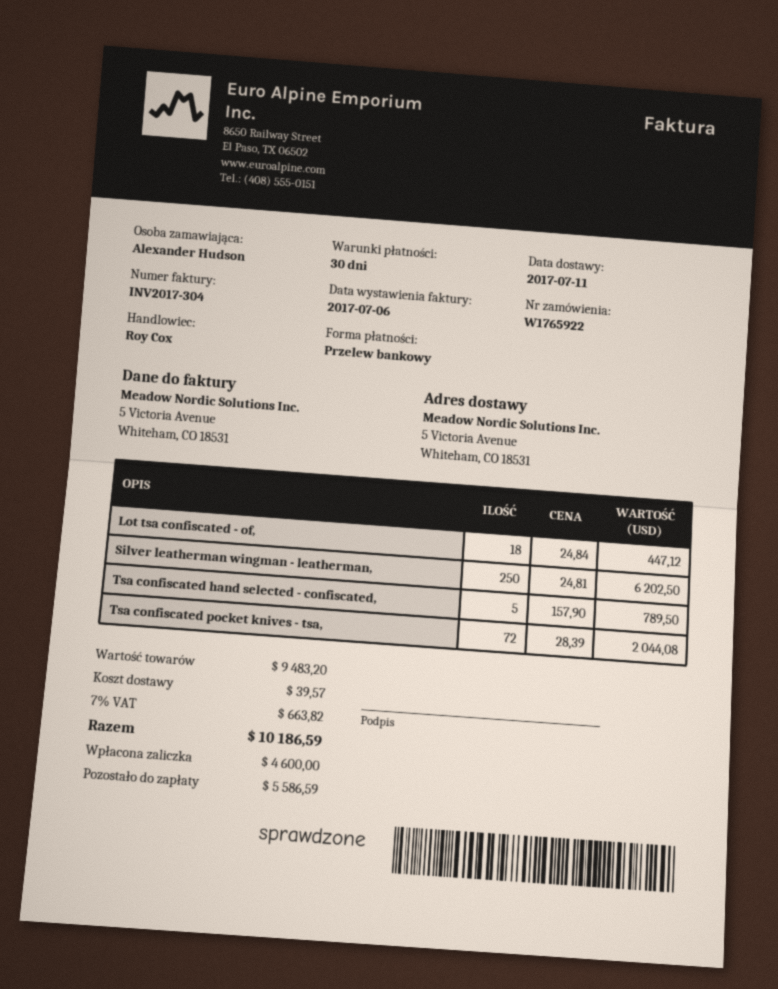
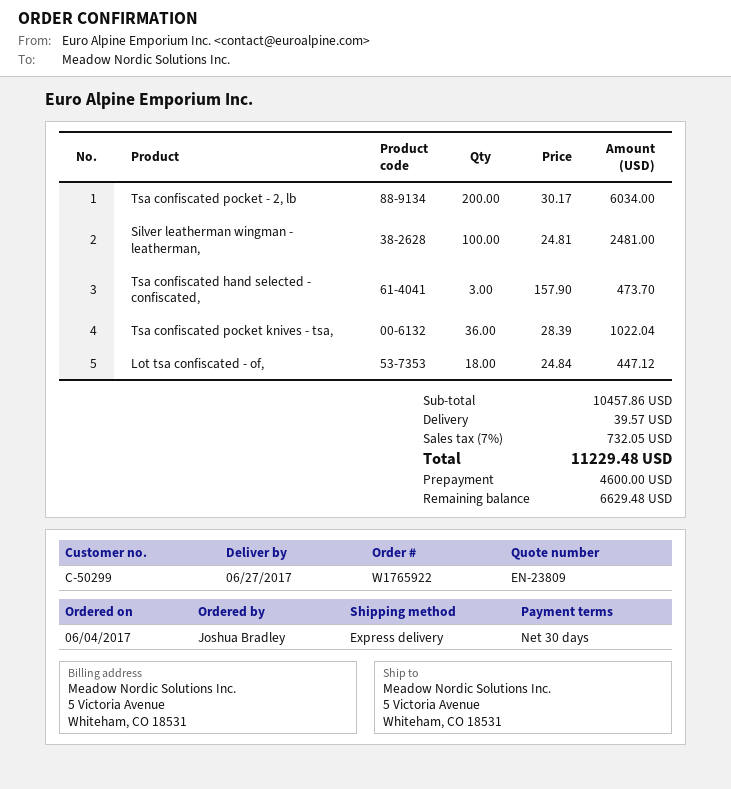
delivery date: 2017-07-11 -> 2017-06-27
ordered by: Alexander Hudson -> Joshua Bradley
Silver leatherman wingman - leatherman,: 250 x 24.81 = 6202.50 -> 100 x 24.81 = 2481.00
Tsa confiscated hand selected - confiscated,: 5 x 157.90 = 789.50 -> 3 x 157.90 = 473.70
Tsa confiscated pocket knives - tsa,: 72 x 28.39 = 2044.08 -> 36 x 28.39 = 1022.04
Tsa confiscated pocket - 2, lb: none -> 200 x 30.17 = 6034.00
subtotal: 9483.20 -> 10457.86
tax: 7% = 663.82 -> 7% = 732.05
total: 10186.59 -> 11229.48
balance: 5586.59 -> 6629.48

